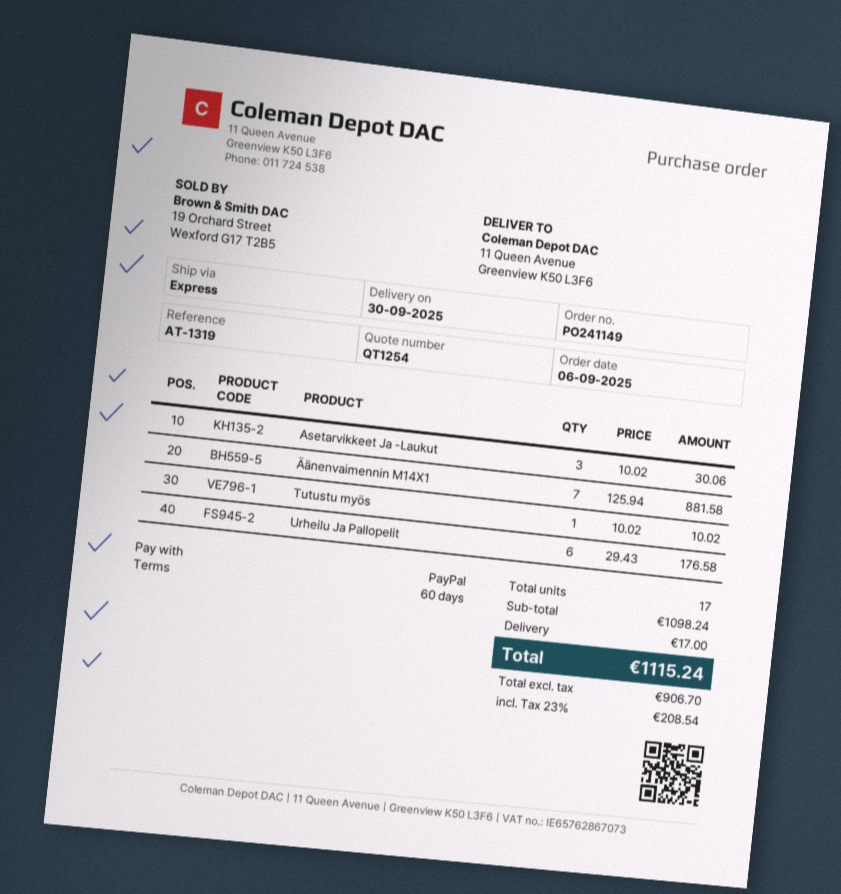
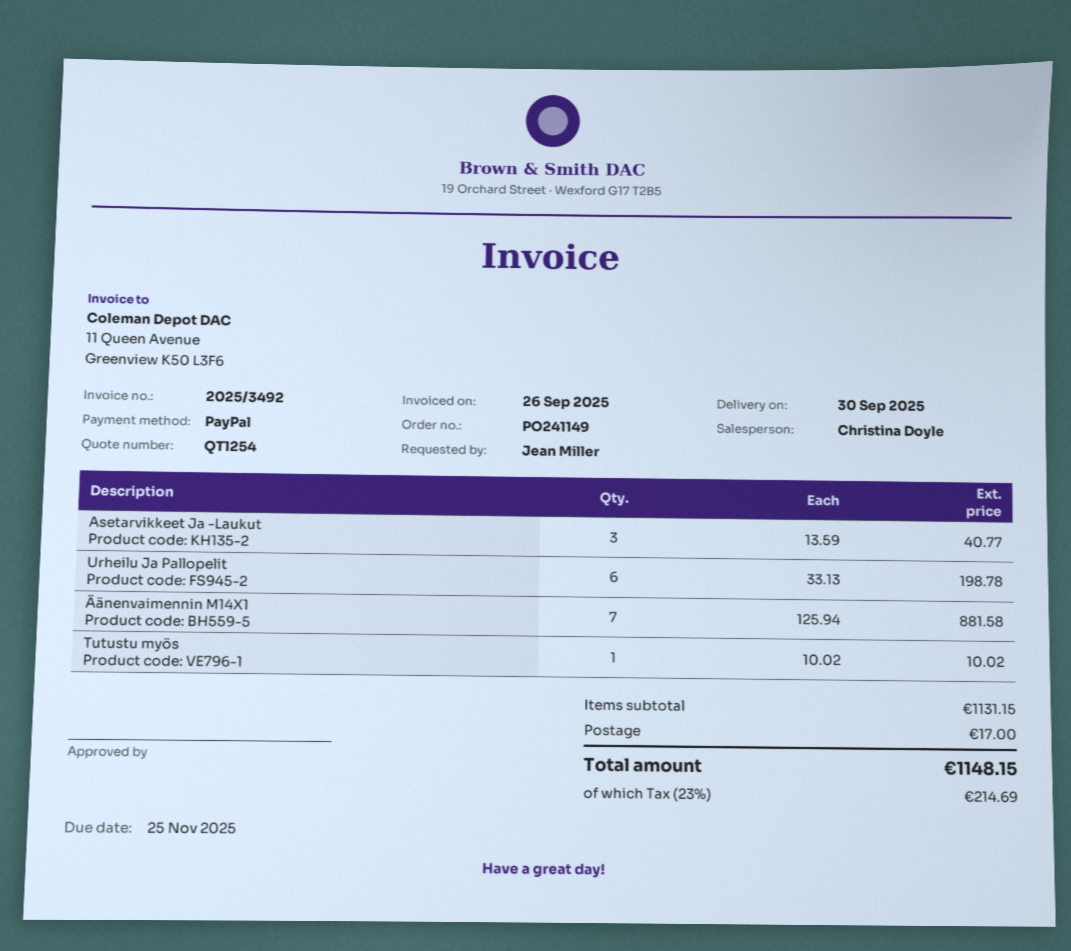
Asetarvikkeet Ja -Laukut: 3 x 10.02 = 30.06 -> 3 x 13.59 = 40.77
Urheilu Ja Pallopelit: 6 x 29.43 = 176.58 -> 6 x 33.13 = 198.78
subtotal: 1098.24 -> 1131.15
tax: 23% = 208.54 -> 23% = 214.69
total: 1115.24 -> 1148.15

